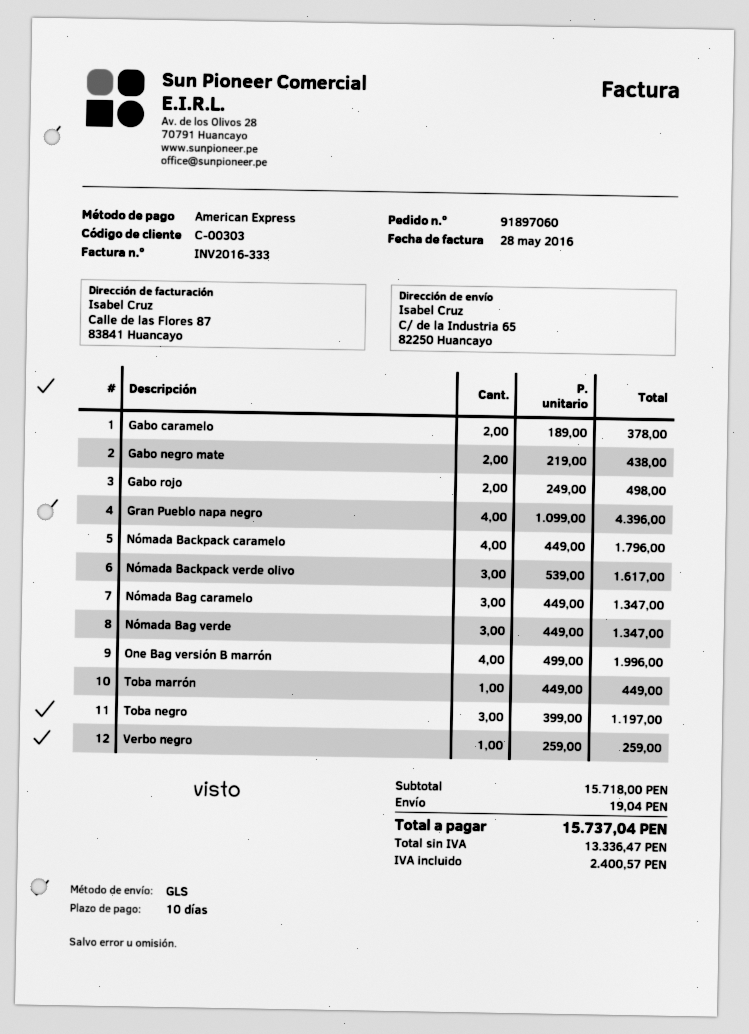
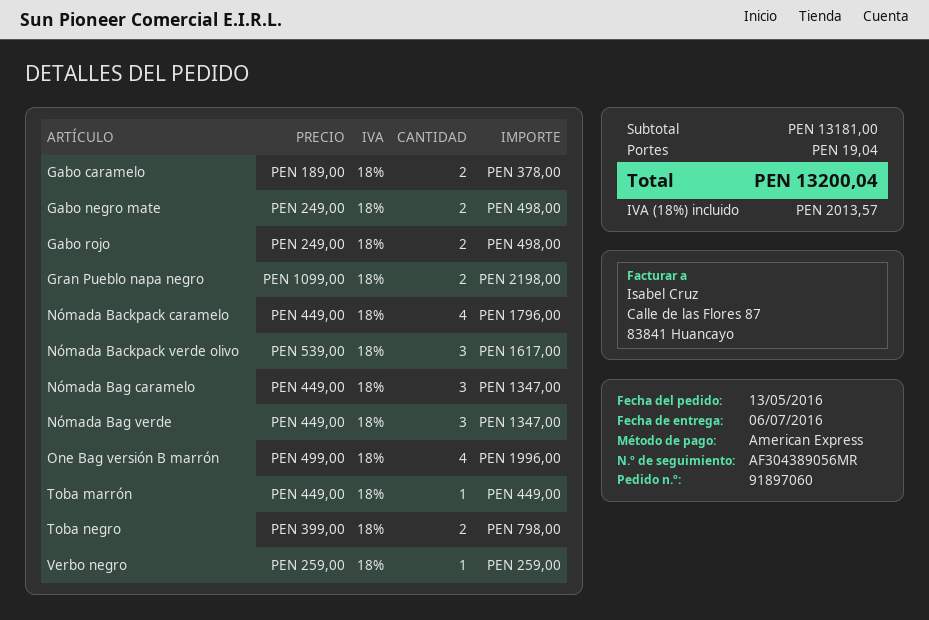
Gabo negro mate: 2 x 219.00 = 438.00 -> 2 x 249.00 = 498.00
Gran Pueblo napa negro: 4 x 1099.00 = 4396.00 -> 2 x 1099.00 = 2198.00
Toba negro: 3 x 399.00 = 1197.00 -> 2 x 399.00 = 798.00
subtotal: 15718.00 -> 13181.00
tax: 2400.57 -> 2013.57
total: 15737.04 -> 13200.04

